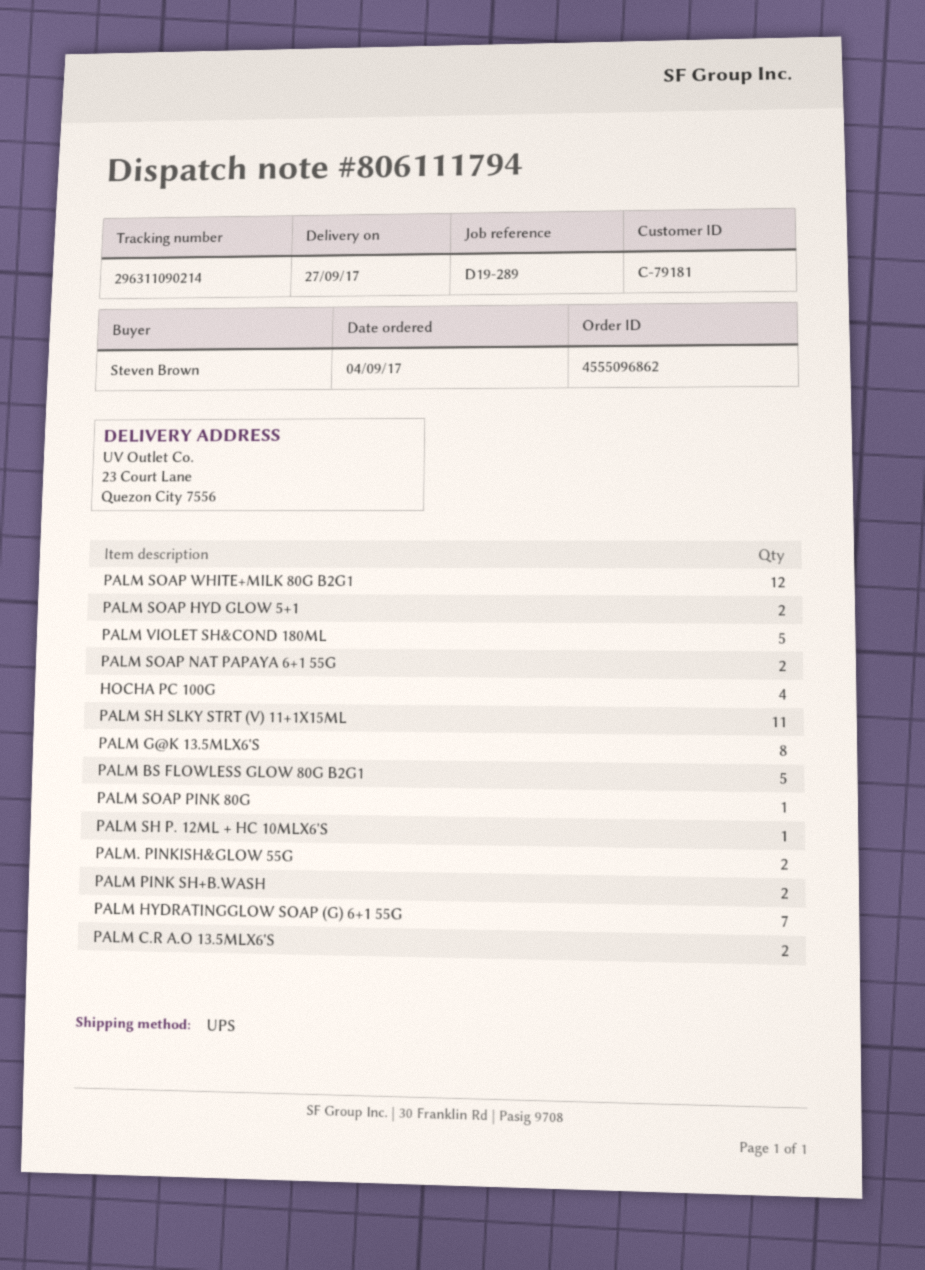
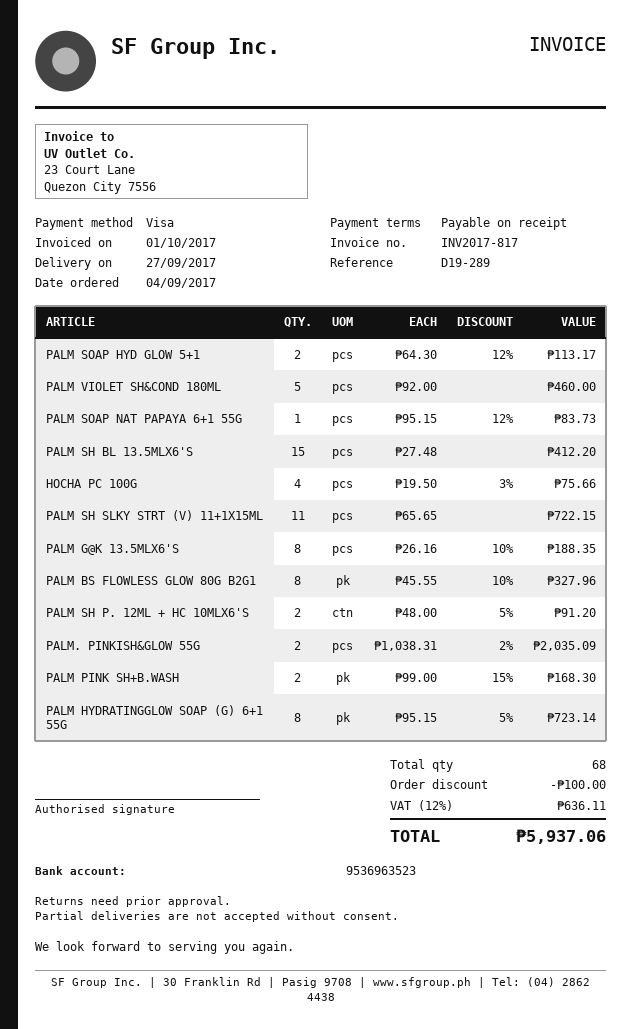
PALM SOAP WHITE+MILK 80G B2G1: 12 -> none
PALM SOAP NAT PAPAYA 6+1 55G: 2 -> 1
PALM BS FLOWLESS GLOW 80G B2G1: 5 -> 8
PALM SOAP PINK 80G: 1 -> none
PALM SH P. 12ML + HC 10MLX6'S: 1 -> 2
PALM HYDRATINGGLOW SOAP (G) 6+1 55G: 7 -> 8
PALM C.R A.O 13.5MLX6'S: 2 -> none
PALM SH BL 13.5MLX6'S: none -> 15

